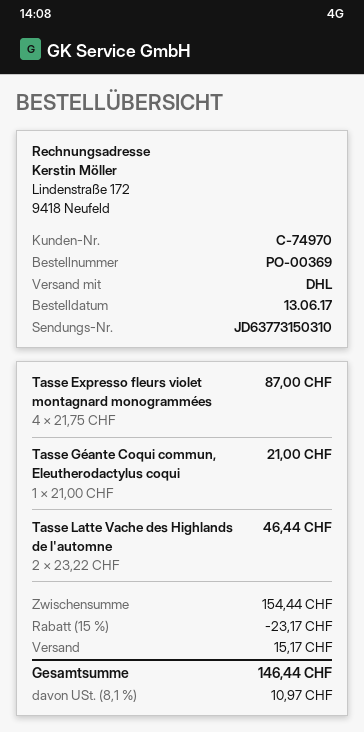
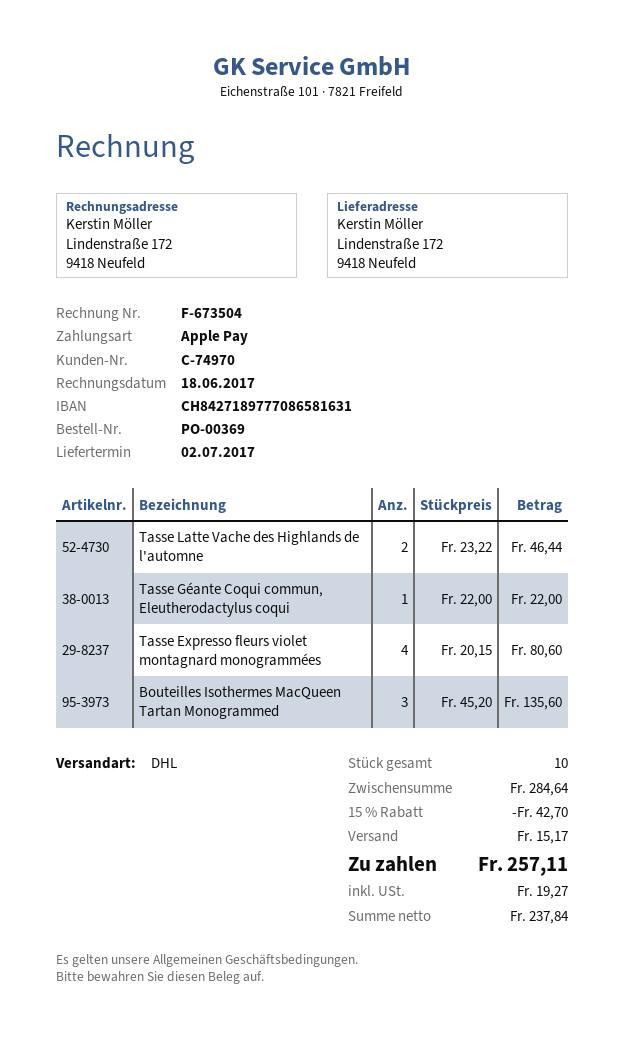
Tasse Expresso fleurs violet montagnard monogrammées: 4 x 21.75 = 87.00 -> 4 x 20.15 = 80.60
Tasse Géante Coqui commun, Eleutherodactylus coqui: 1 x 21.00 = 21.00 -> 1 x 22.00 = 22.00
Bouteilles Isothermes MacQueen Tartan Monogrammed: none -> 3 x 45.20 = 135.60
subtotal: 154.44 -> 284.64
discount: 15% = 23.17 -> 15% = 42.70
tax: 10.97 -> 19.27
total: 146.44 -> 257.11

